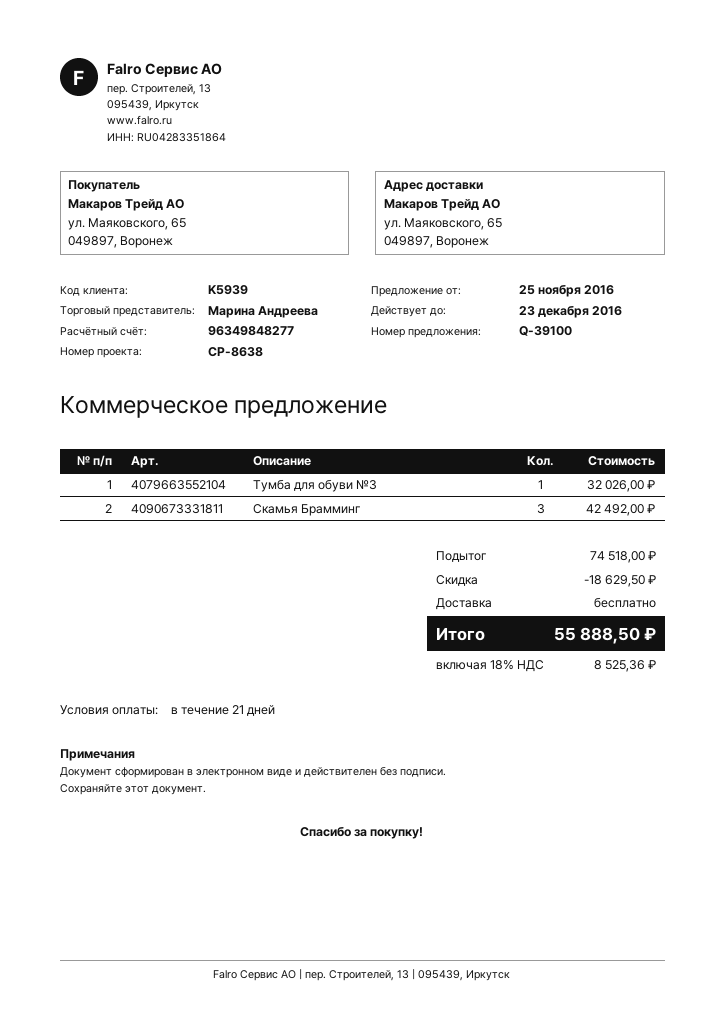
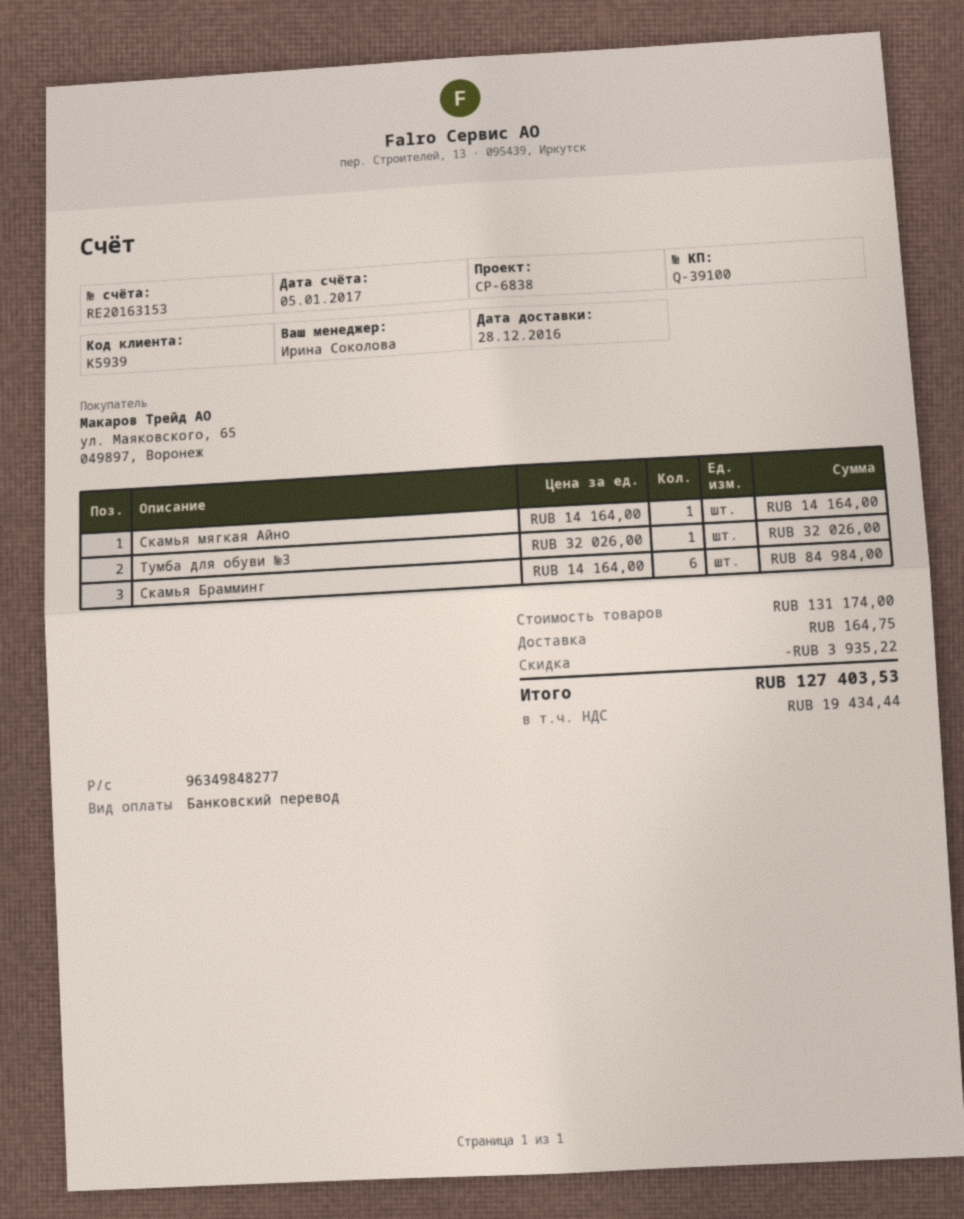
reference: CP-8638 -> CP-6838
sales rep: Марина Андреева -> Ирина Соколова
Скамья Брамминг: 3 for 42492.00 -> 6 for 84984.00
Скамья мягкая Айно: none -> 1 for 14164.00
subtotal: 74518.00 -> 131174.00
discount: 18629.50 -> 3935.22
shipping: 0.00 -> 164.75
tax: 8525.36 -> 19434.44
total: 55888.50 -> 127403.53

